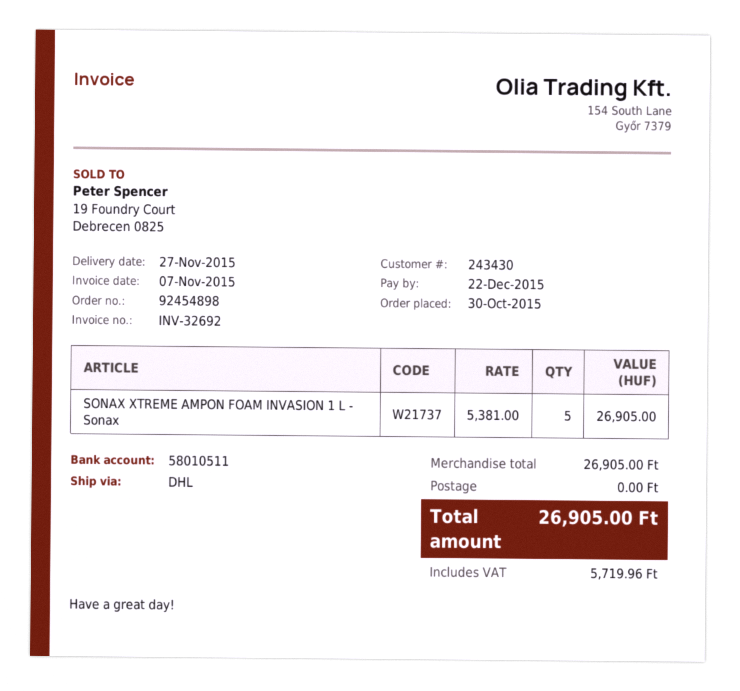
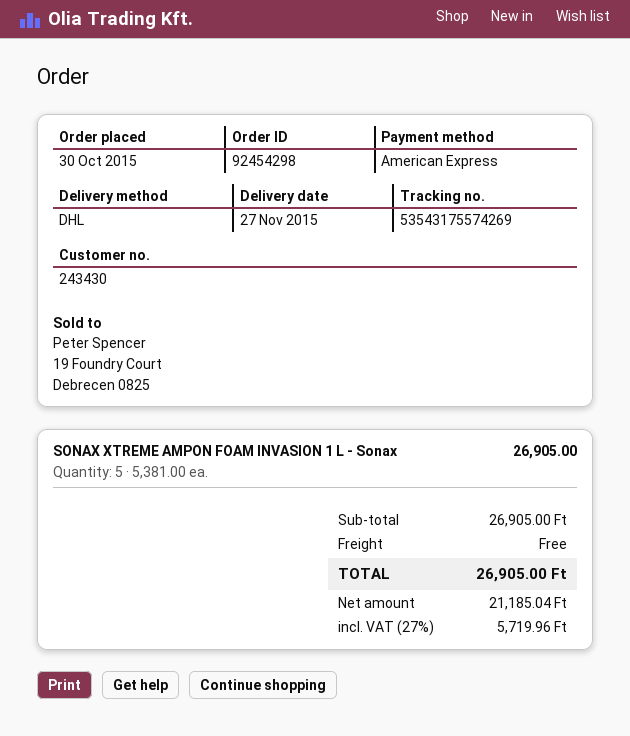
order number: 92454898 -> 92454298

